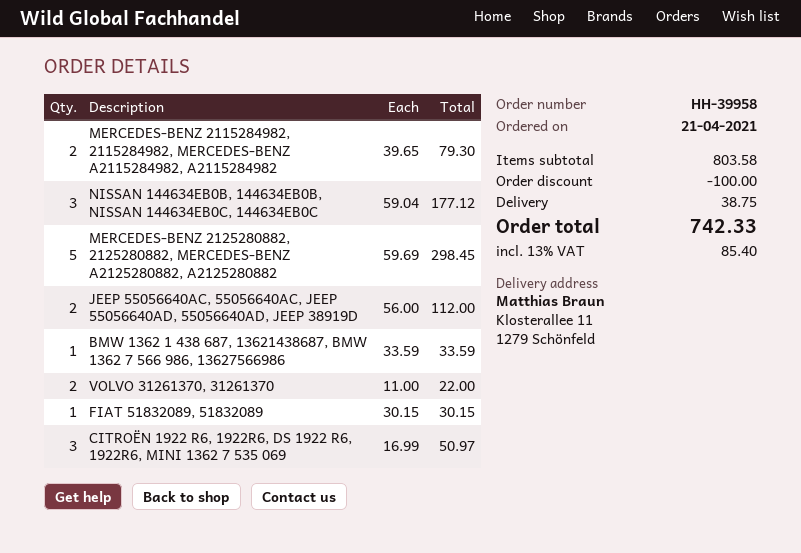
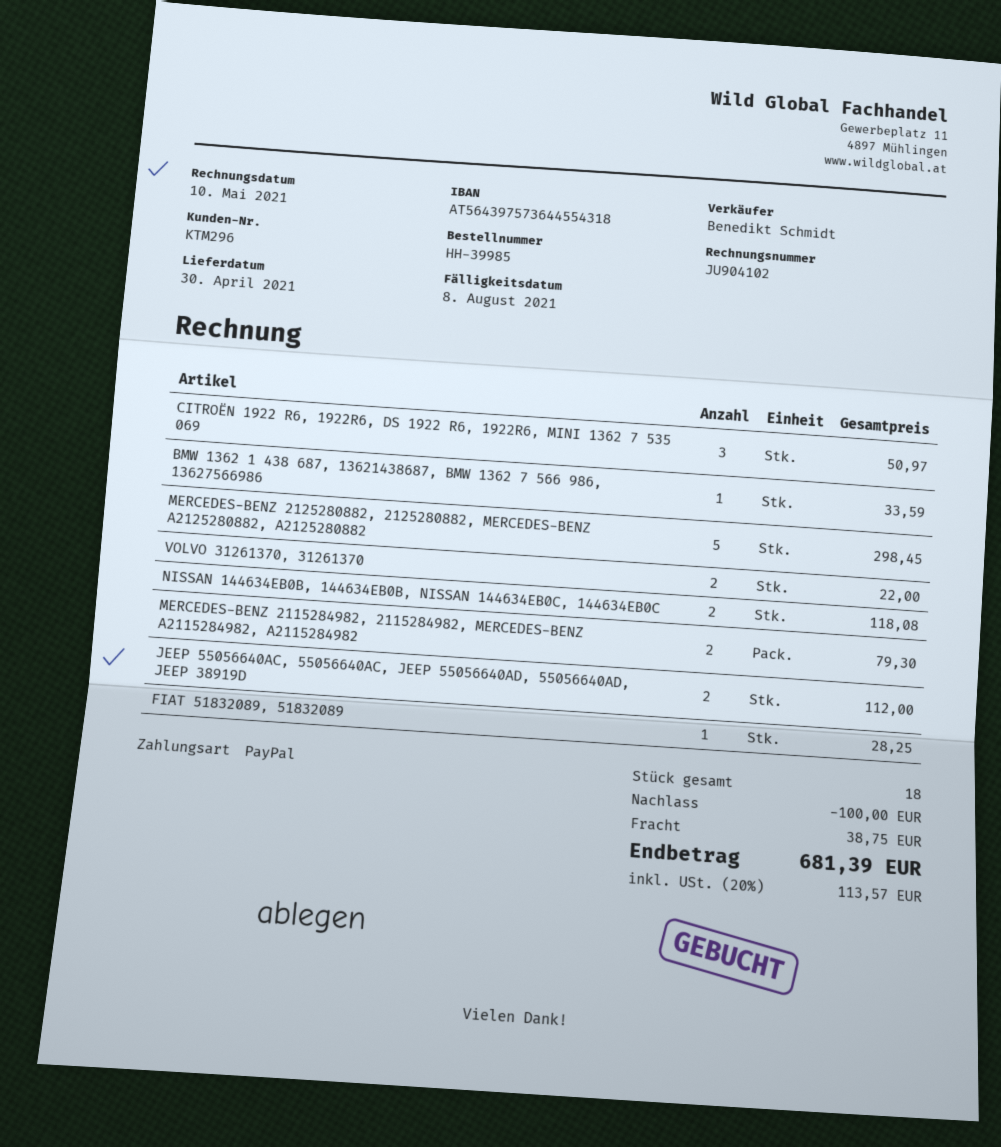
order number: HH-39958 -> HH-39985
NISSAN 144634EB0B, 144634EB0B, NISSAN 144634EB0C, 144634EB0C: 3 for 177.12 -> 2 for 118.08
FIAT 51832089, 51832089: 1 for 30.15 -> 1 for 28.25
tax: 13% = 85.40 -> 20% = 113.57
total: 742.33 -> 681.39

